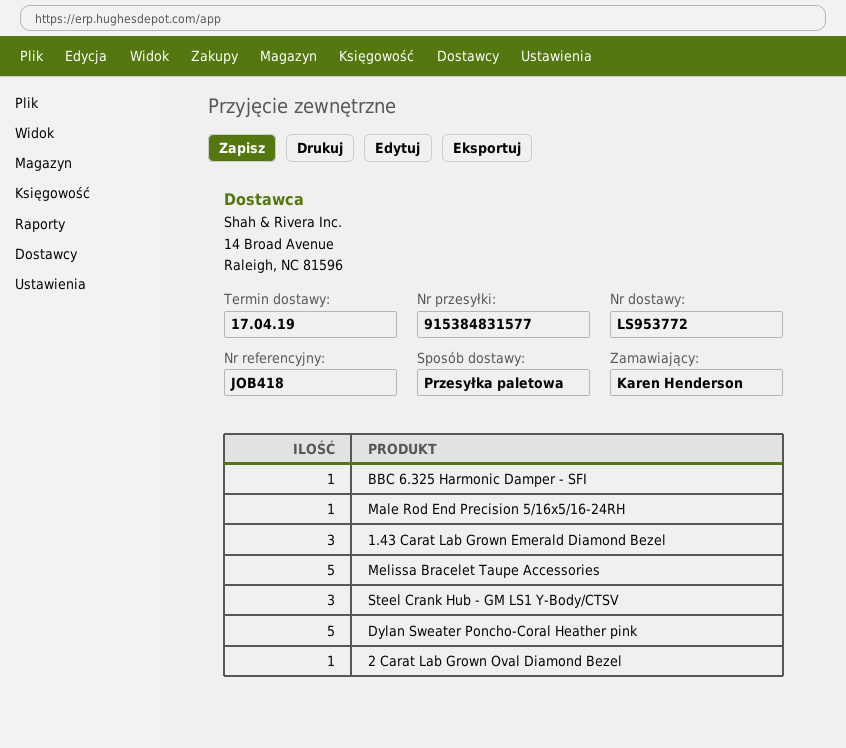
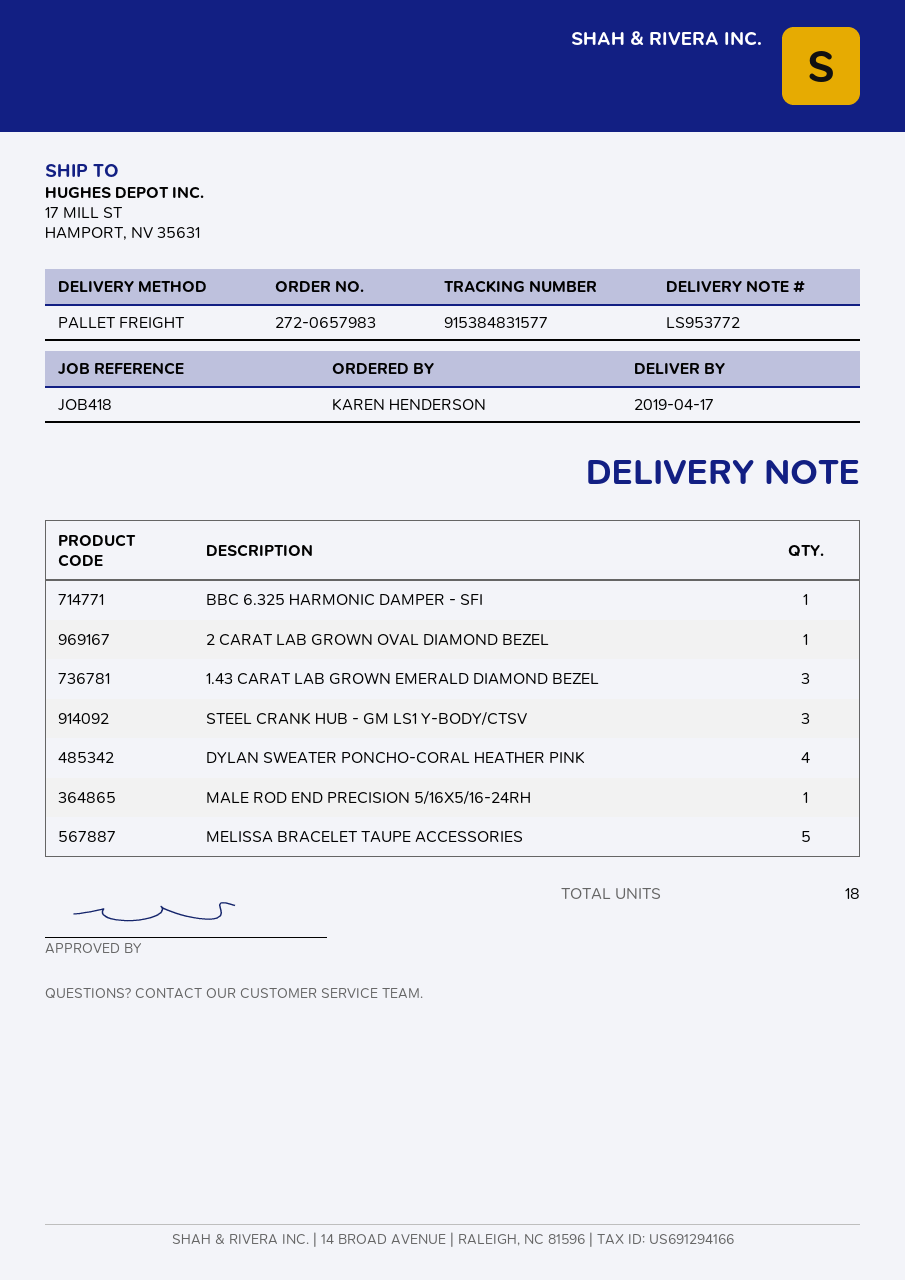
Dylan Sweater Poncho-Coral Heather pink: 5 -> 4

